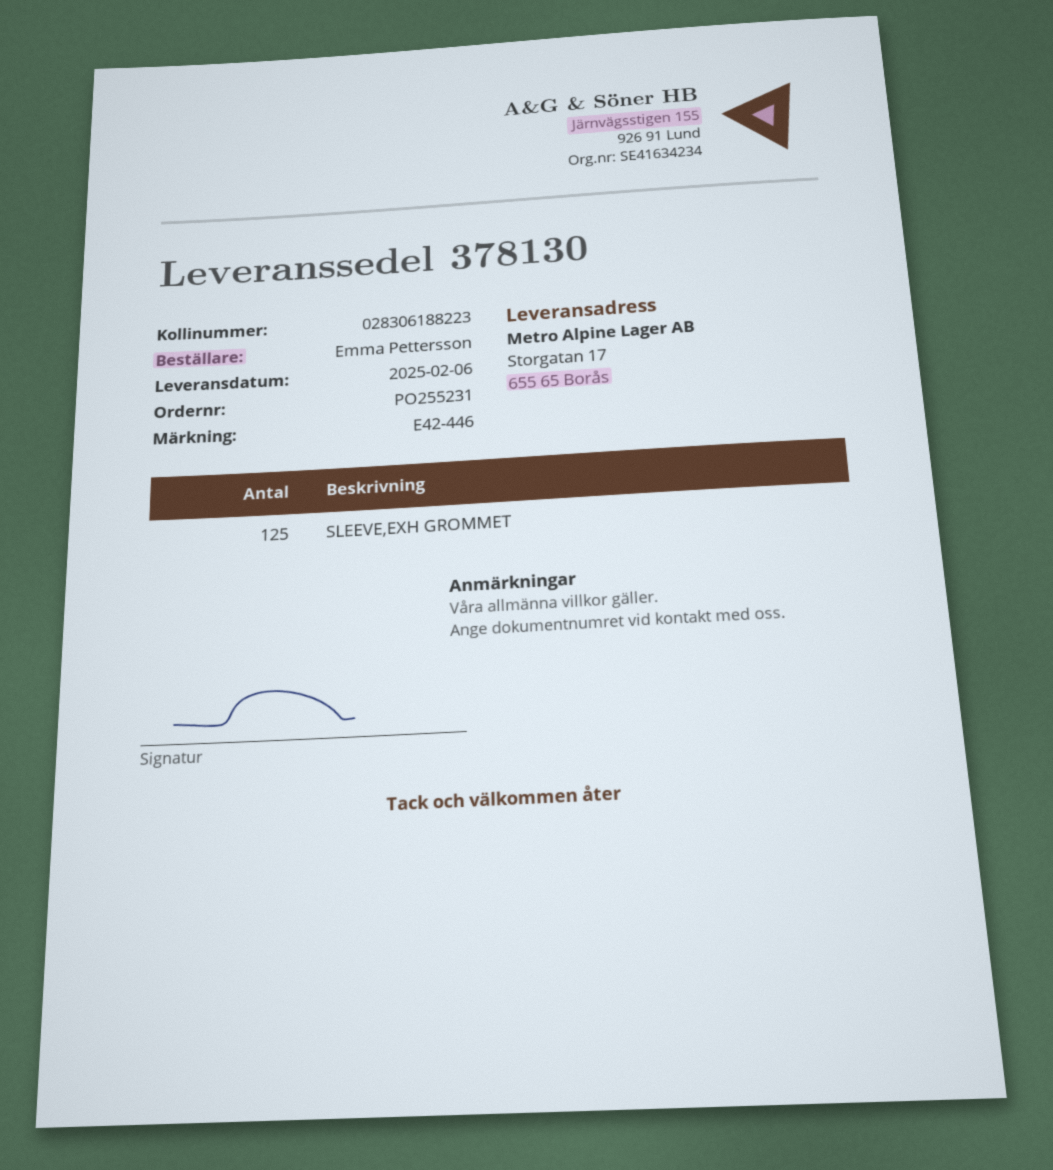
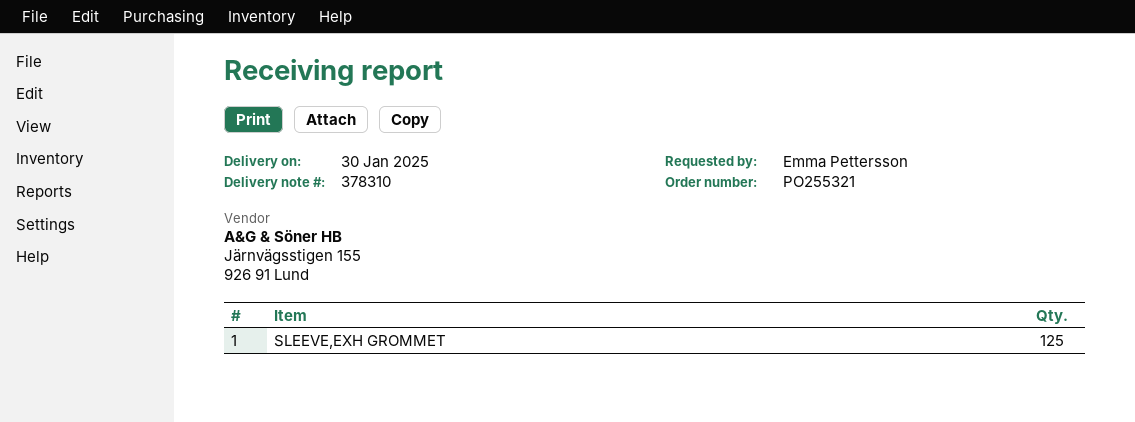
order number: PO255231 -> PO255321
delivery note number: 378130 -> 378310
delivery date: 2025-02-06 -> 2025-01-30

